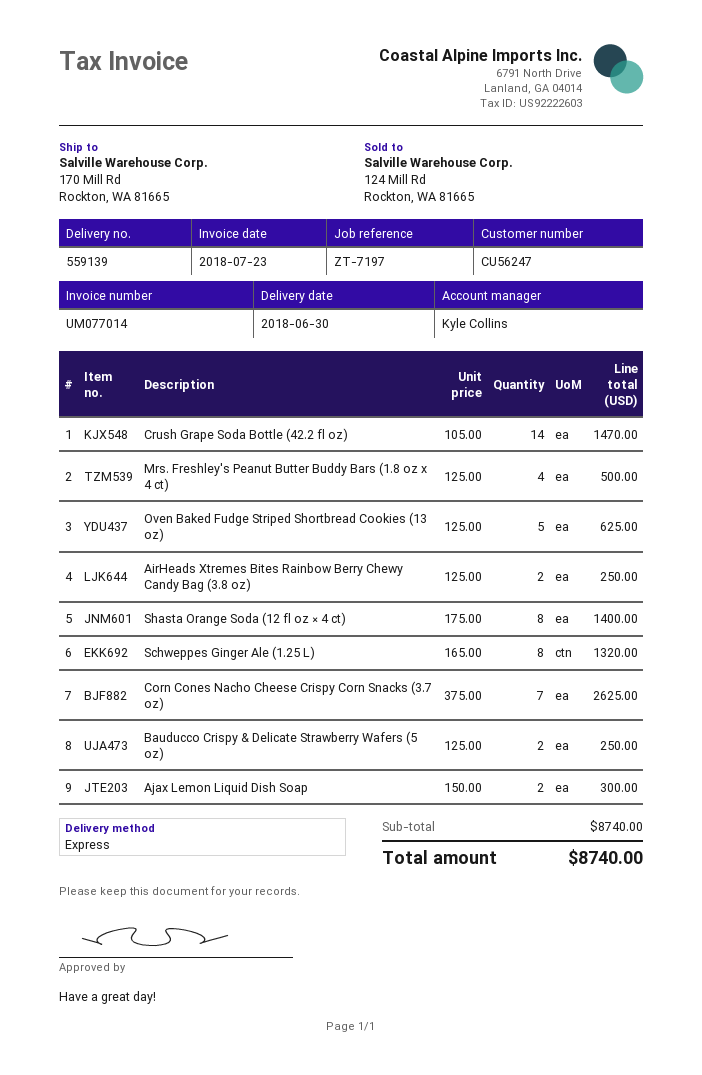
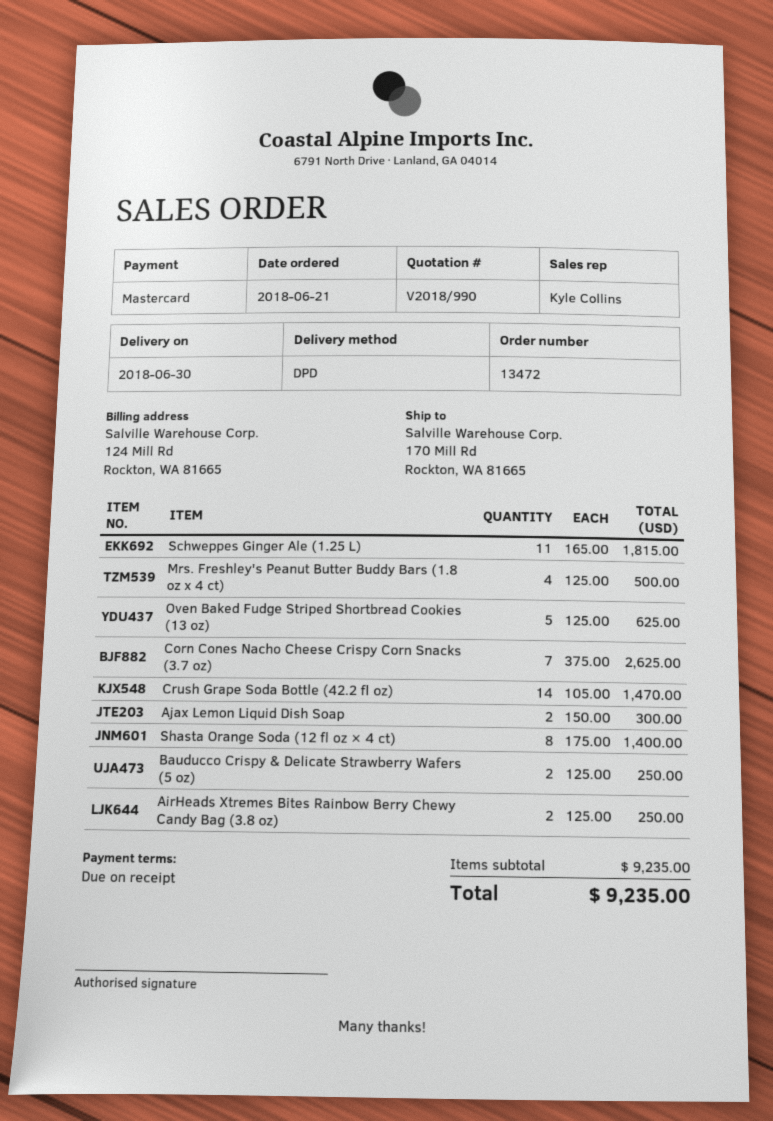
shipping method: express -> DPD
Schweppes Ginger Ale (1.25 L): 8 x 165.00 = 1320.00 -> 11 x 165.00 = 1815.00
subtotal: 8740.00 -> 9235.00
total: 8740.00 -> 9235.00

